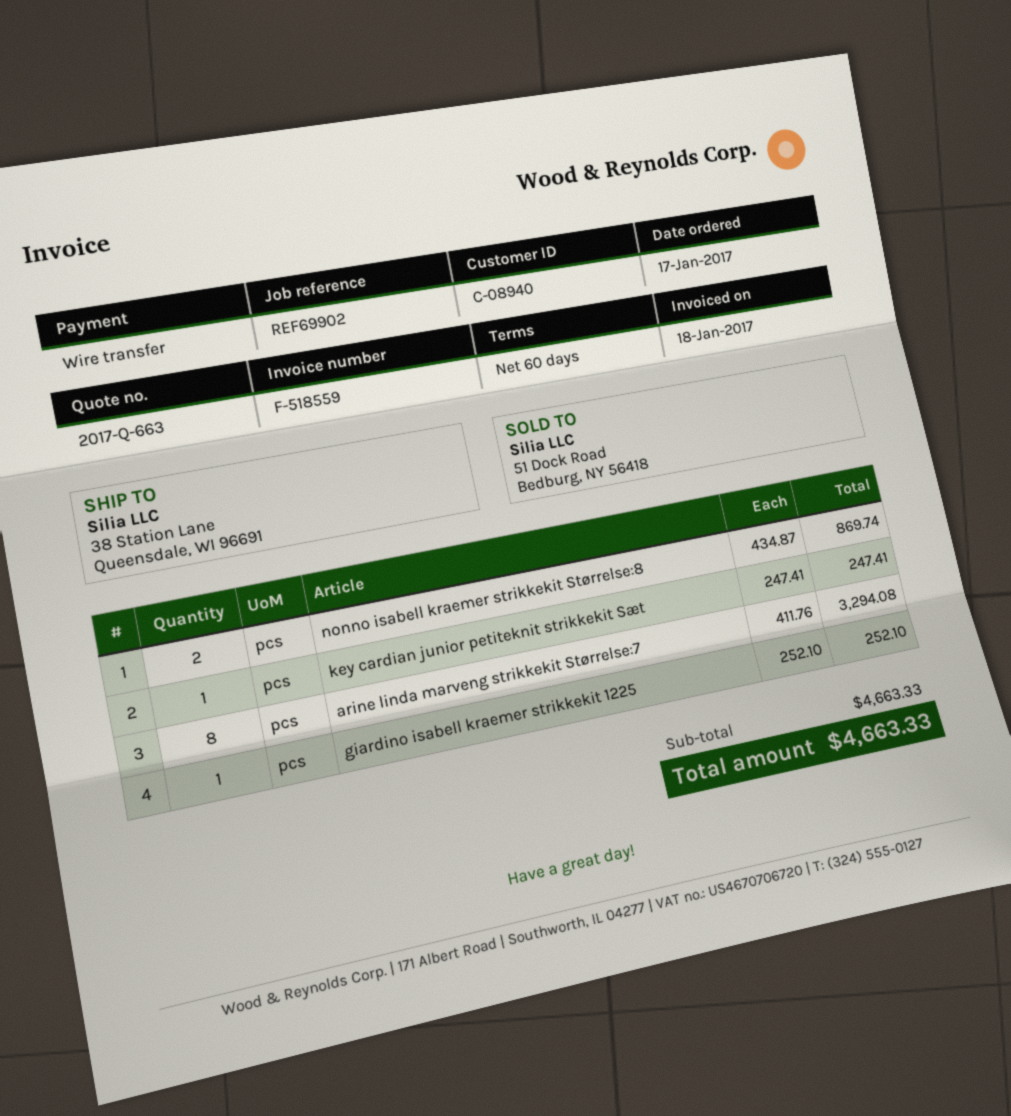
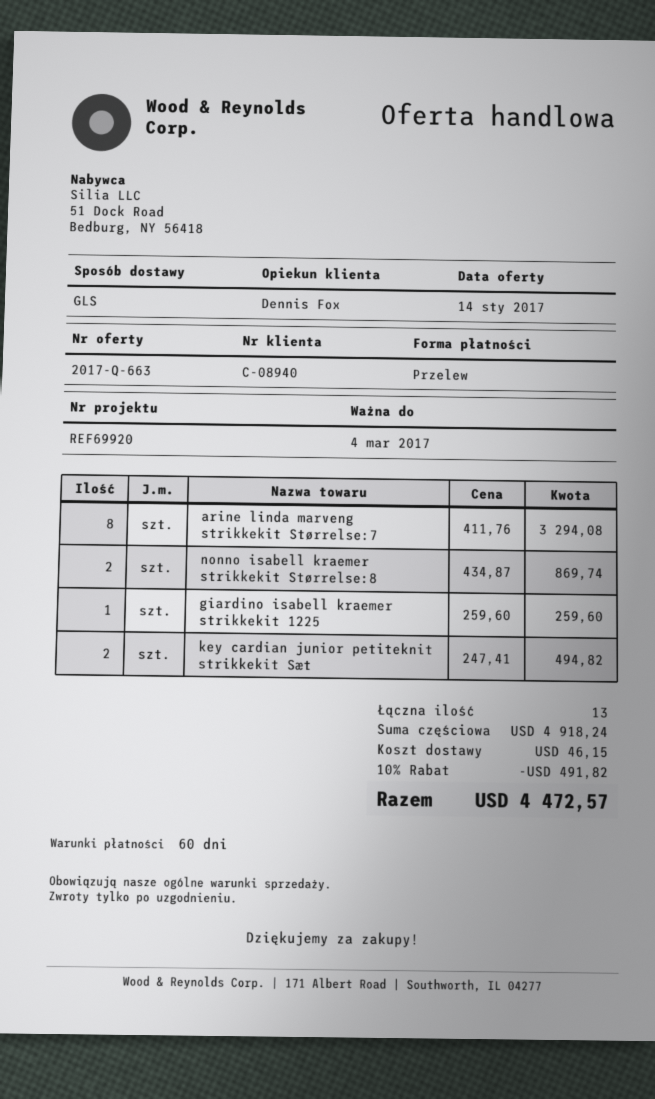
reference: REF69902 -> REF69920
key cardian junior petiteknit strikkekit Sæt: 1 x 247.41 = 247.41 -> 2 x 247.41 = 494.82
giardino isabell kraemer strikkekit 1225: 1 x 252.10 = 252.10 -> 1 x 259.60 = 259.60
subtotal: 4663.33 -> 4918.24
discount: none -> 10% = 491.82
shipping: none -> 46.15
total: 4663.33 -> 4472.57

